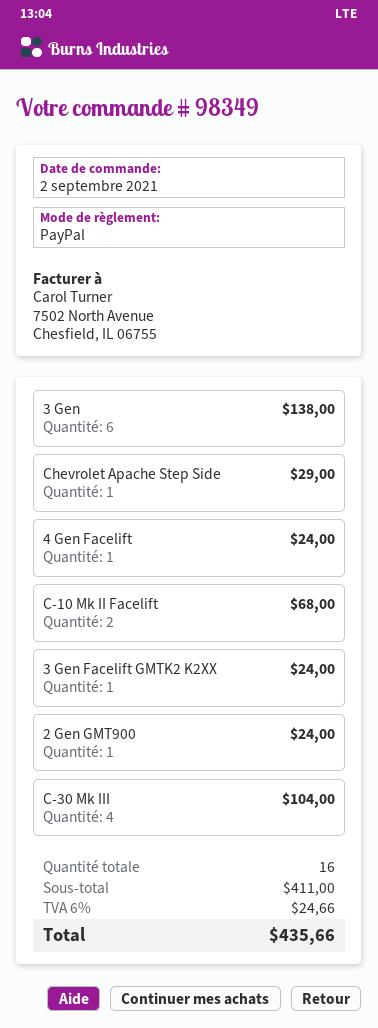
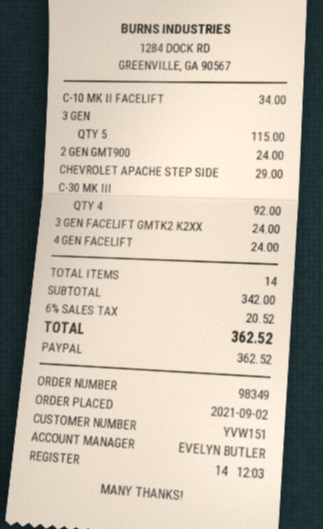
3 Gen: 6 for 138.00 -> 5 for 115.00
C-10 Mk II Facelift: 2 for 68.00 -> 1 for 34.00
C-30 Mk III: 4 for 104.00 -> 4 for 92.00
total quantity: 16 -> 14
subtotal: 411.00 -> 342.00
tax: 6% = 24.66 -> 6% = 20.52
total: 435.66 -> 362.52

